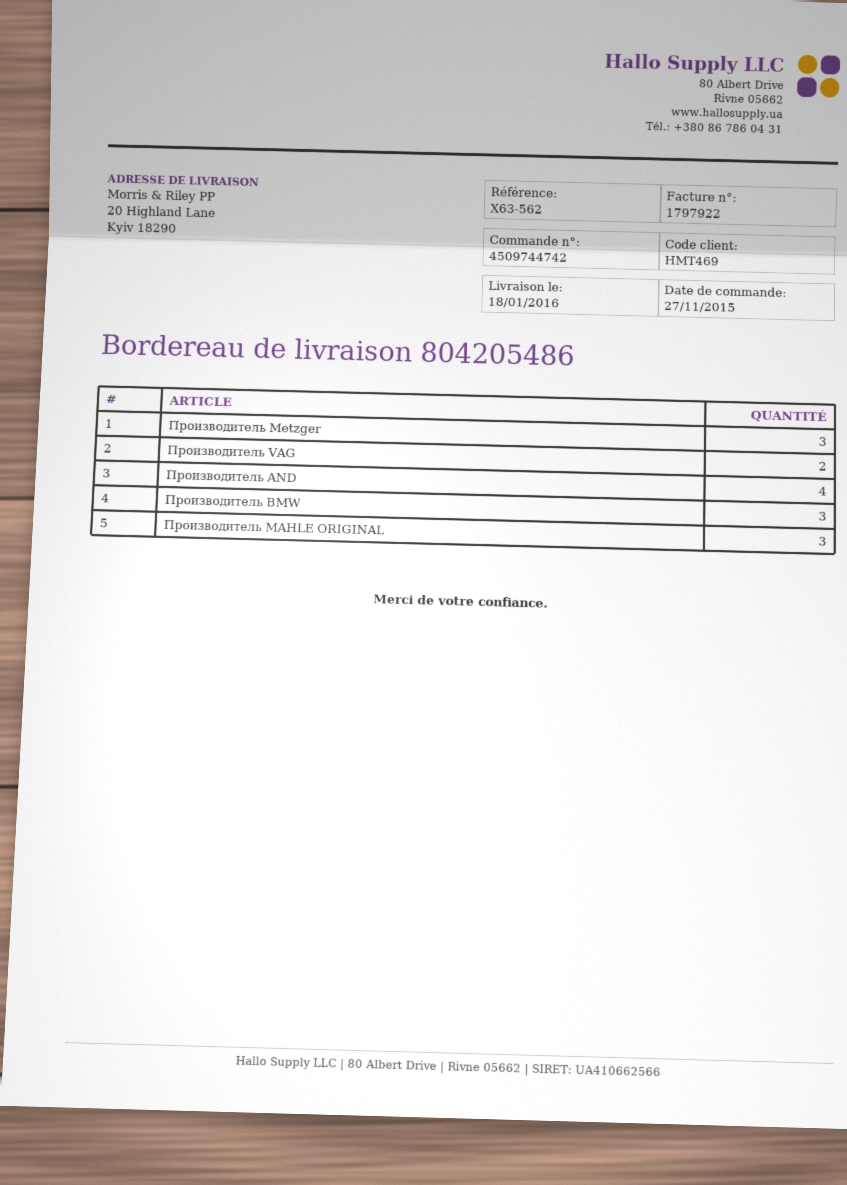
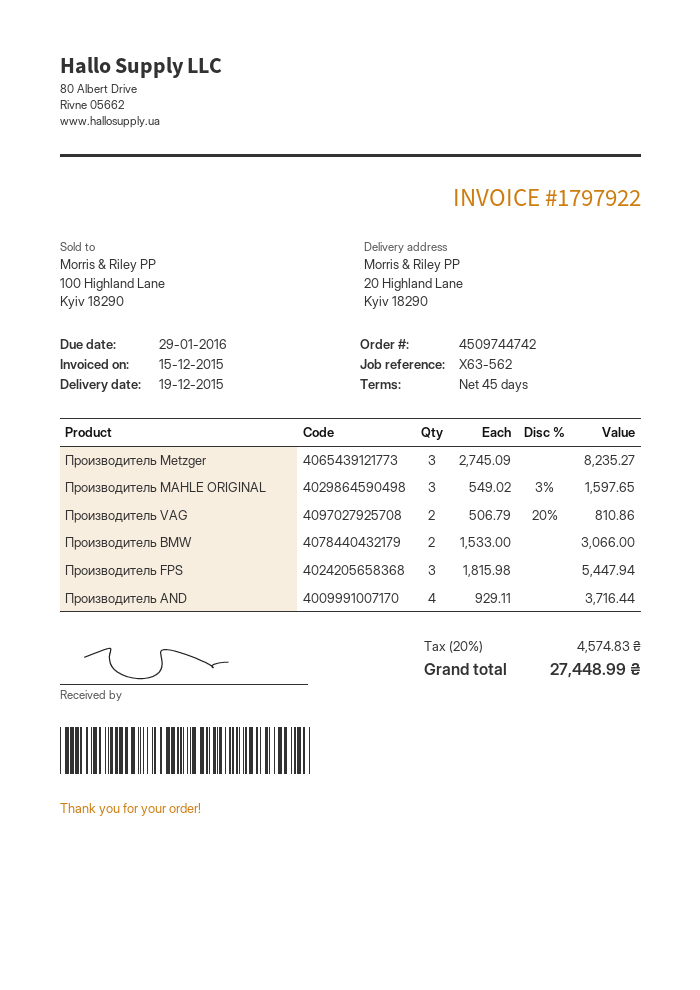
delivery date: 2016-01-18 -> 2015-12-19
Производитель BMW: 3 -> 2
Производитель FPS: none -> 3

